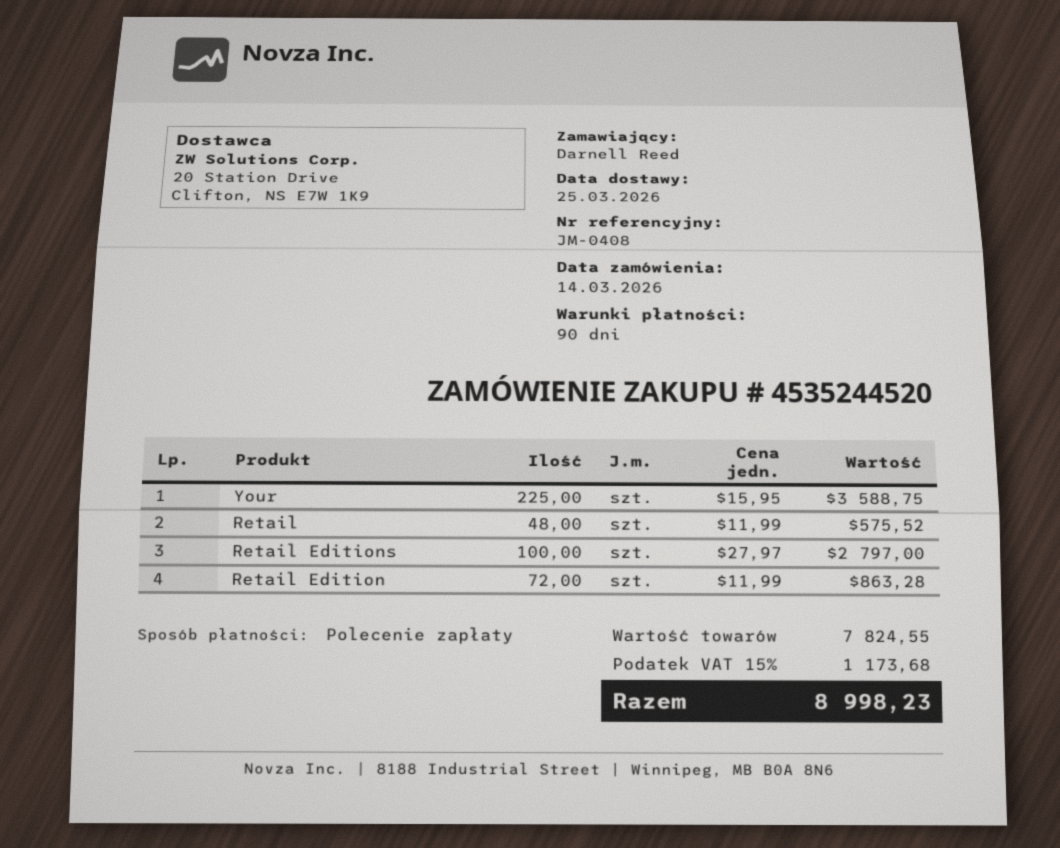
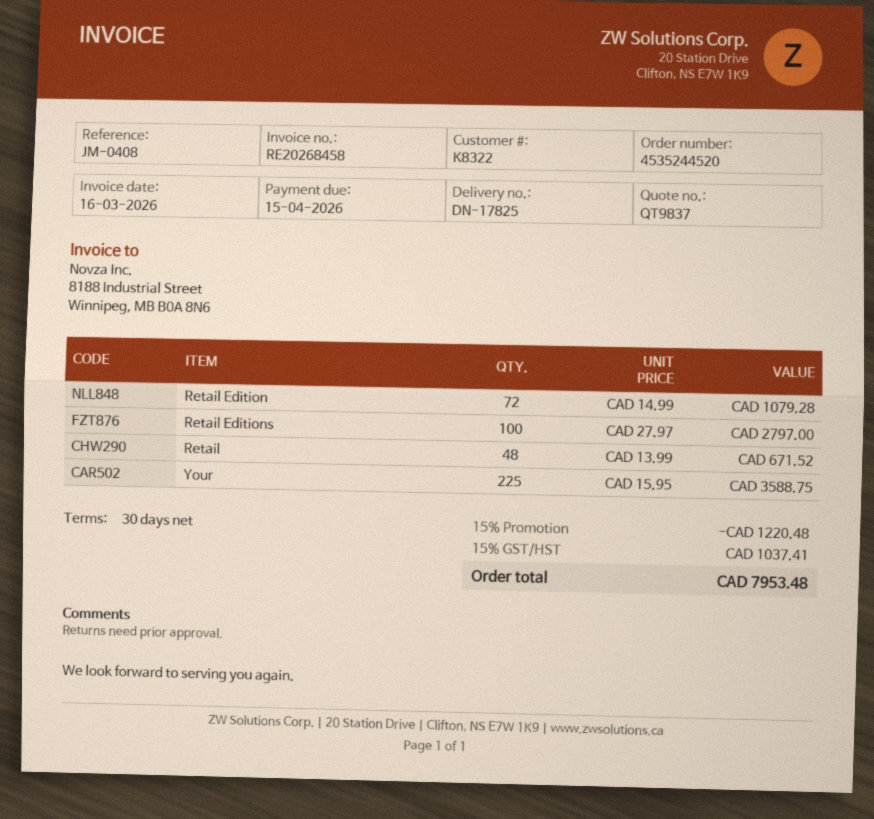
payment terms: 90 days -> 30 days
Retail: 48 x 11.99 = 575.52 -> 48 x 13.99 = 671.52
Retail Edition: 72 x 11.99 = 863.28 -> 72 x 14.99 = 1079.28
discount: none -> 15% = 1220.48
tax: 15% = 1173.68 -> 15% = 1037.41
total: 8998.23 -> 7953.48

